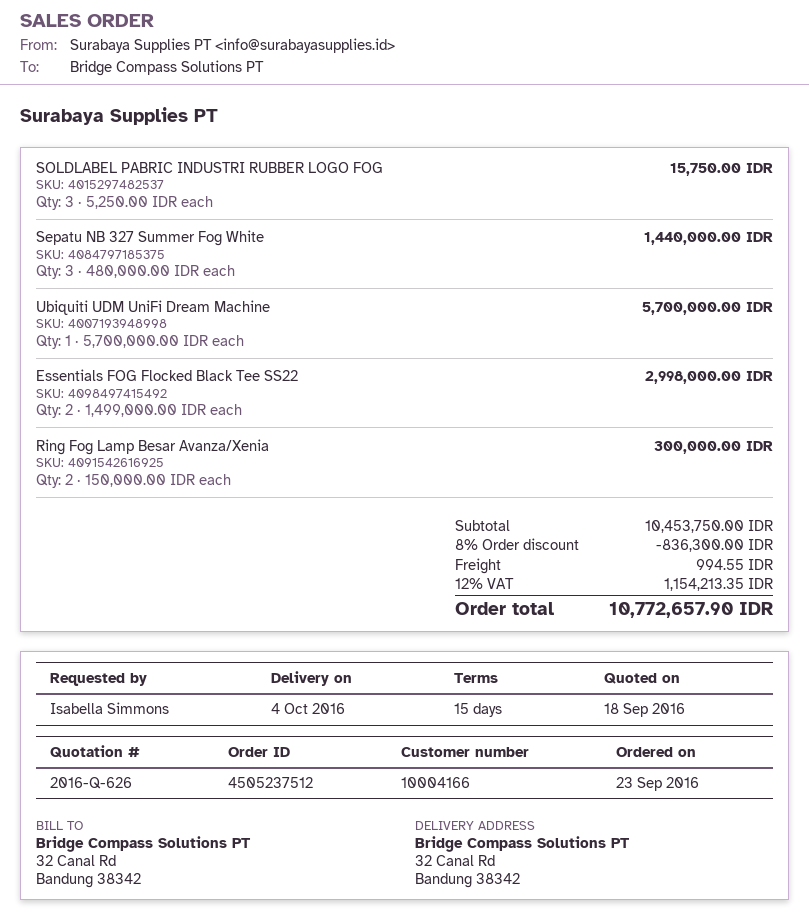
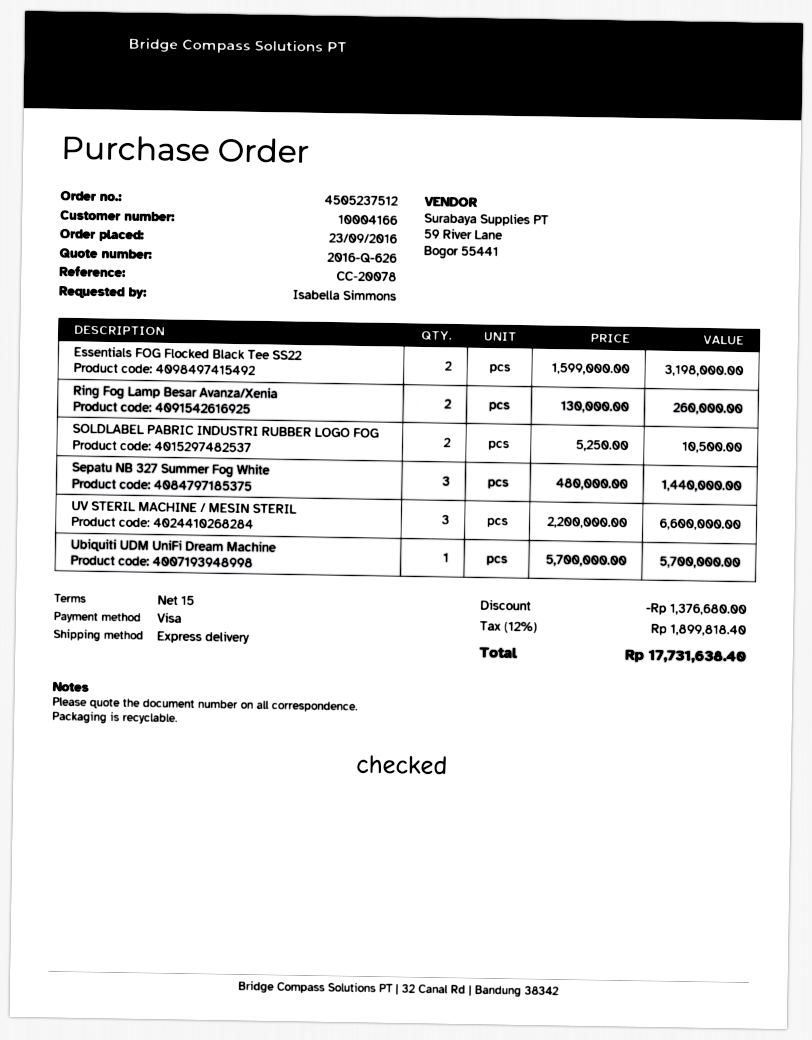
SOLDLABEL PABRIC INDUSTRI RUBBER LOGO FOG: 3 x 5250.00 = 15750.00 -> 2 x 5250.00 = 10500.00
Essentials FOG Flocked Black Tee SS22: 2 x 1499000.00 = 2998000.00 -> 2 x 1599000.00 = 3198000.00
Ring Fog Lamp Besar Avanza/Xenia: 2 x 150000.00 = 300000.00 -> 2 x 130000.00 = 260000.00
UV STERIL MACHINE / MESIN STERIL: none -> 3 x 2200000.00 = 6600000.00
discount: 836300.00 -> 1376680.00
shipping: 994.55 -> none
tax: 12% = 1154213.35 -> 12% = 1899818.40
total: 10772657.90 -> 17731638.40

